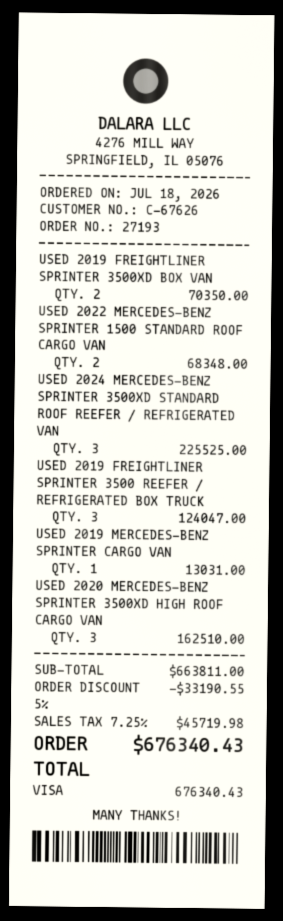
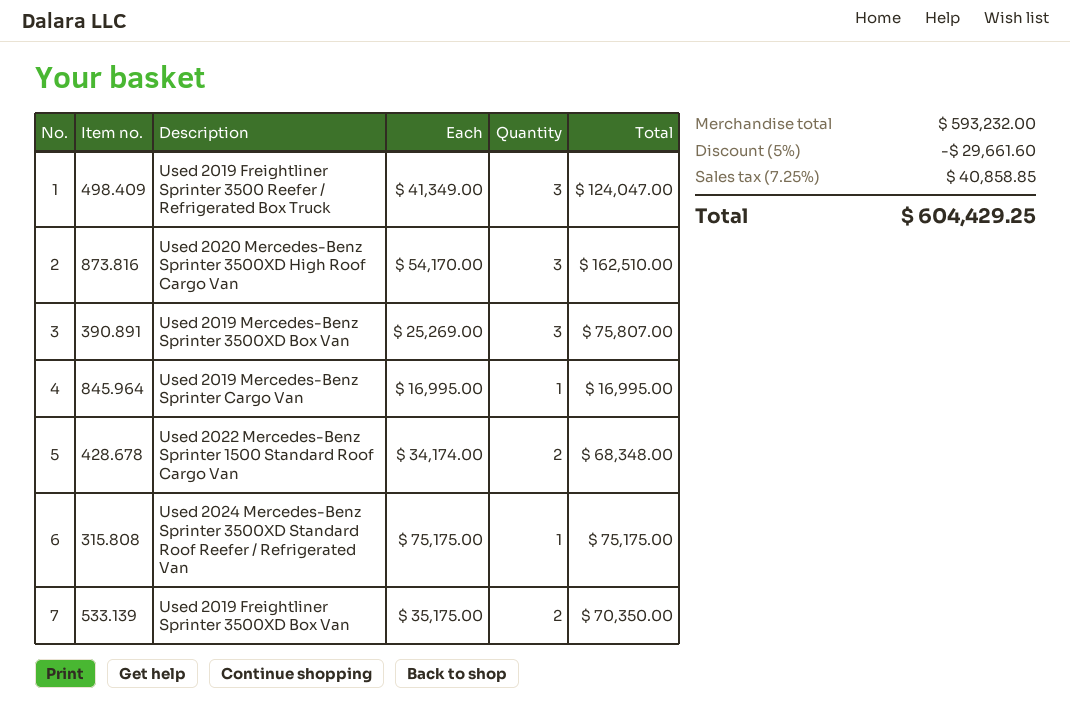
USED 2024 MERCEDES-BENZ SPRINTER 3500XD STANDARD ROOF REEFER / REFRIGERATED VAN: 3 for 225525.00 -> 1 for 75175.00
USED 2019 MERCEDES-BENZ SPRINTER CARGO VAN: 1 for 13031.00 -> 1 for 16995.00
Used 2019 Mercedes-Benz Sprinter 3500XD Box Van: none -> 3 for 75807.00
subtotal: 663811.00 -> 593232.00
discount: 5% = 33190.55 -> 5% = 29661.60
tax: 7.25% = 45719.98 -> 7.25% = 40858.85
total: 676340.43 -> 604429.25

